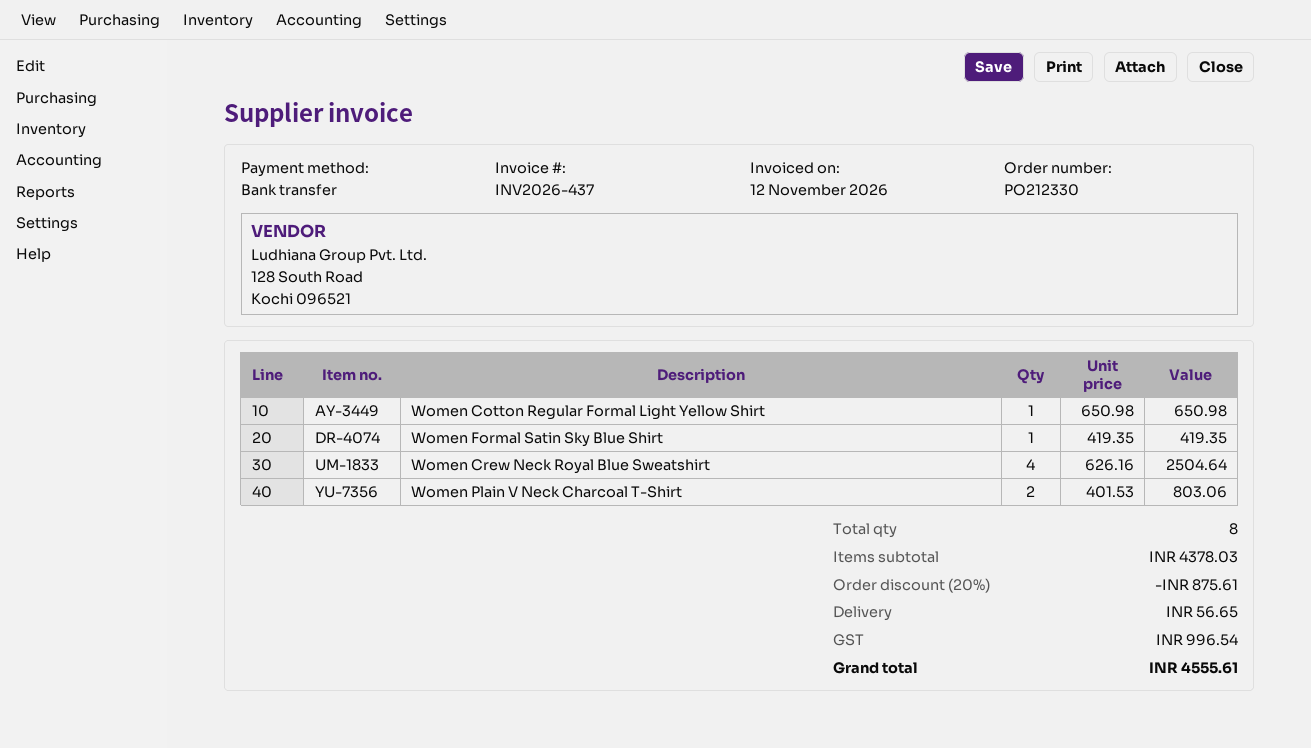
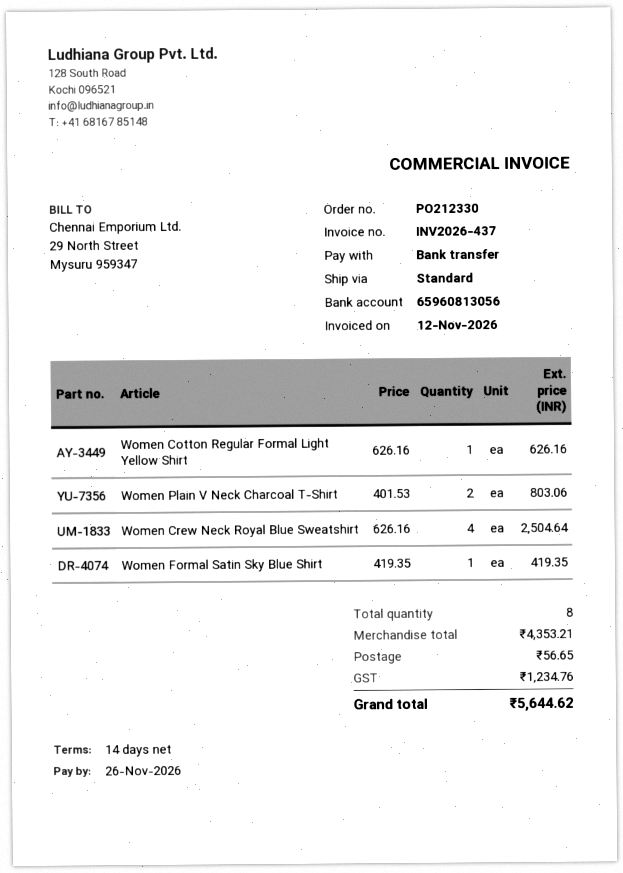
Women Cotton Regular Formal Light Yellow Shirt: 1 x 650.98 = 650.98 -> 1 x 626.16 = 626.16
subtotal: 4378.03 -> 4353.21
discount: 20% = 875.61 -> none
tax: 996.54 -> 1234.76
total: 4555.61 -> 5644.62

